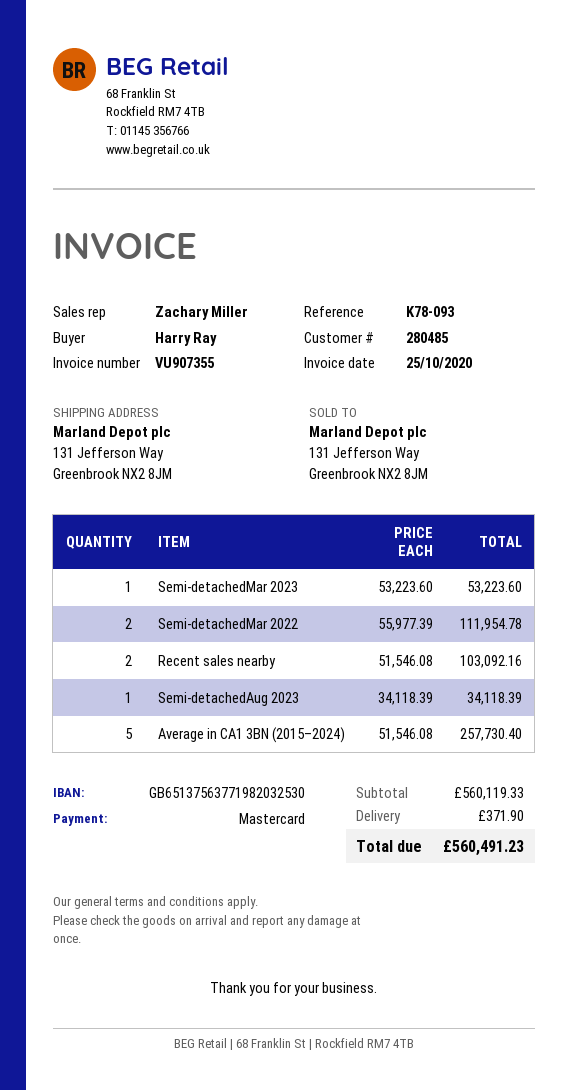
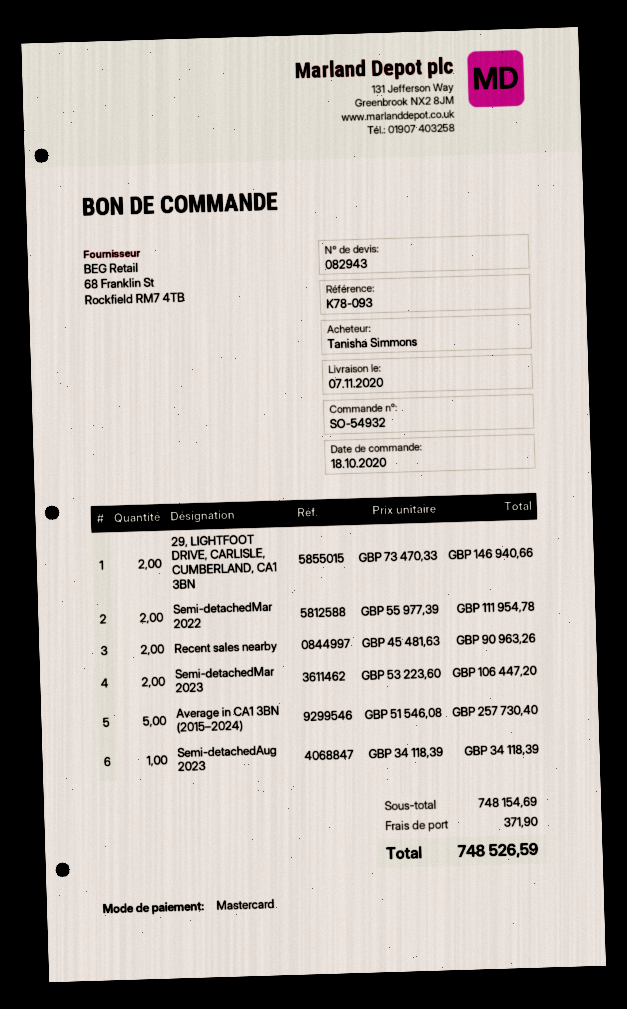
ordered by: Harry Ray -> Tanisha Simmons
Semi-detachedMar 2023: 1 x 53223.60 = 53223.60 -> 2 x 53223.60 = 106447.20
Recent sales nearby: 2 x 51546.08 = 103092.16 -> 2 x 45481.63 = 90963.26
29, LIGHTFOOT DRIVE, CARLISLE, CUMBERLAND, CA1 3BN: none -> 2 x 73470.33 = 146940.66
subtotal: 560119.33 -> 748154.69
total: 560491.23 -> 748526.59

